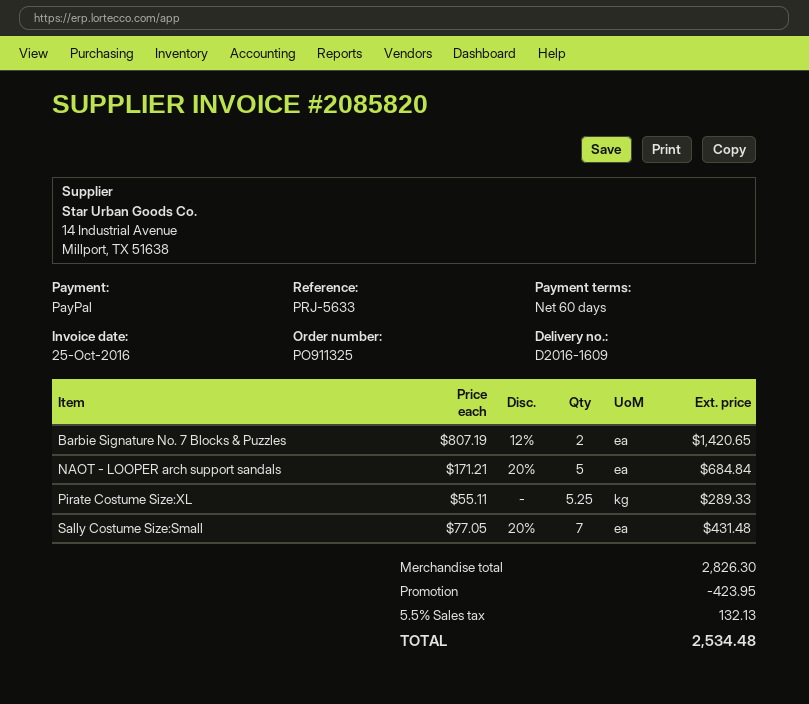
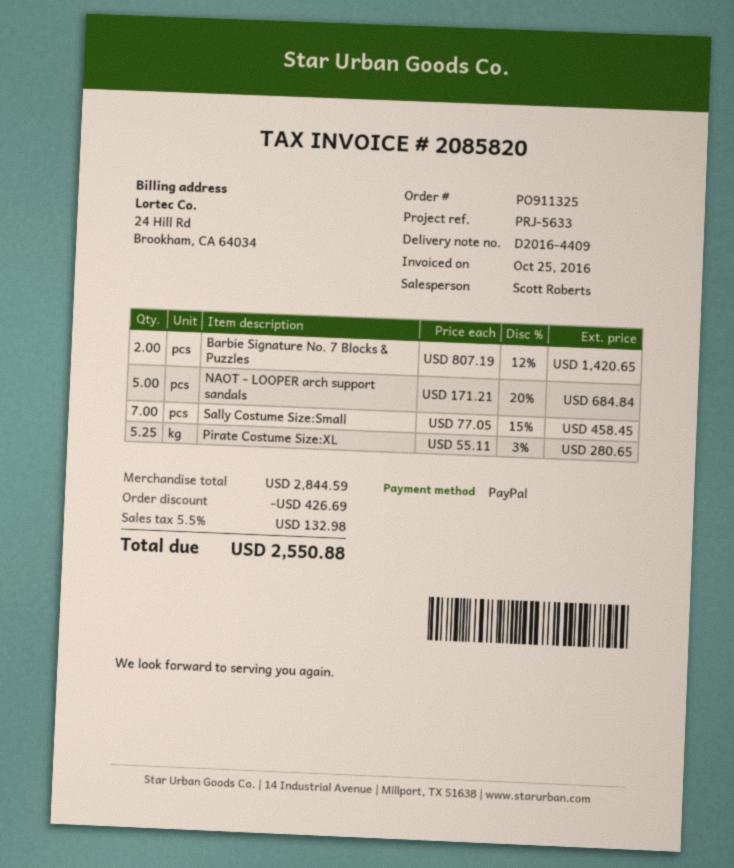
delivery note number: D2016-1609 -> D2016-4409
Pirate Costume Size:XL: 5.25 x 55.11 = 289.33 -> 5.25 x 55.11 - 3% = 280.65
Sally Costume Size:Small: 7 x 77.05 - 20% = 431.48 -> 7 x 77.05 - 15% = 458.45
subtotal: 2826.30 -> 2844.59
discount: 423.95 -> 426.69
tax: 5.5% = 132.13 -> 5.5% = 132.98
total: 2534.48 -> 2550.88

